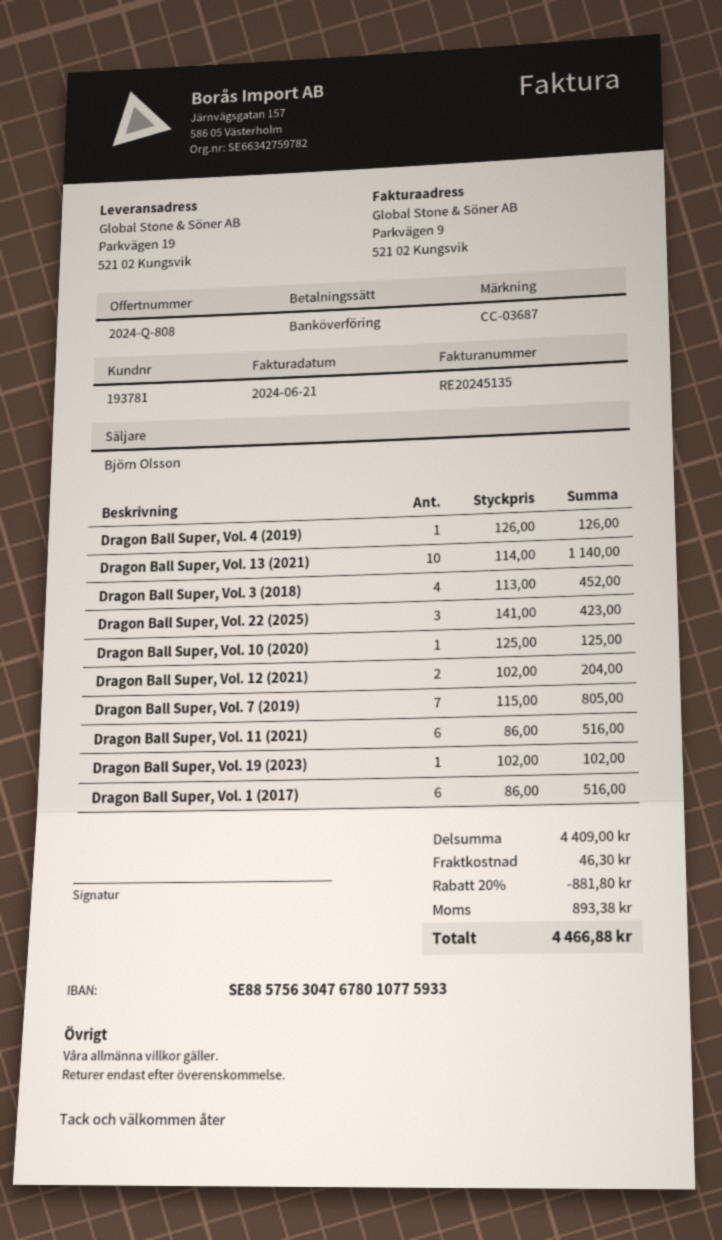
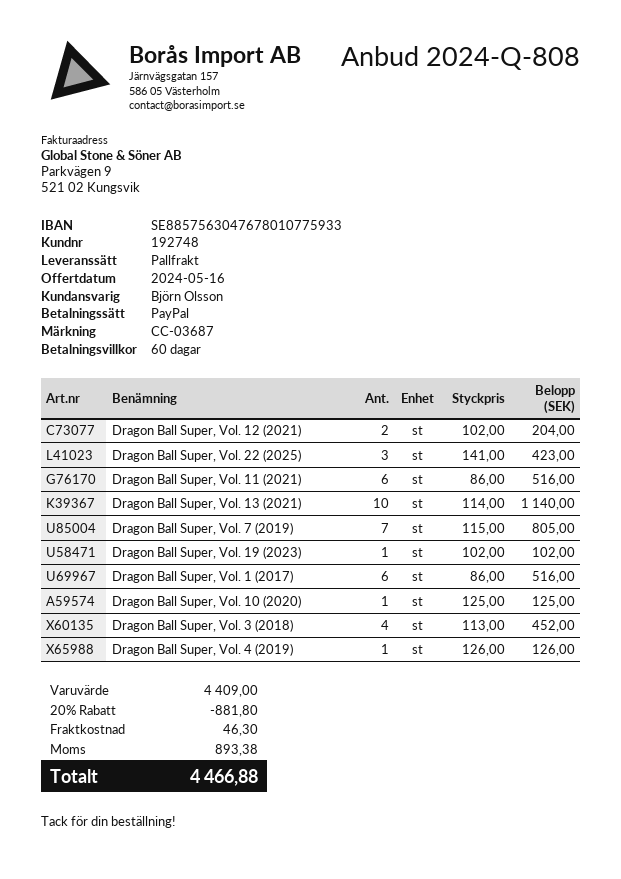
customer number: 193781 -> 192748
payment method: bank transfer -> PayPal

